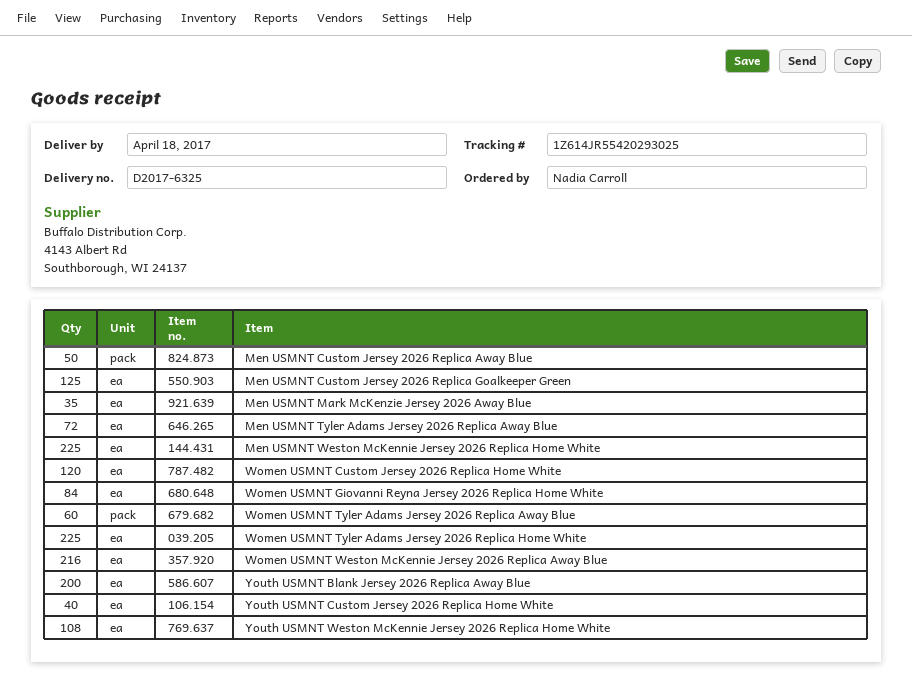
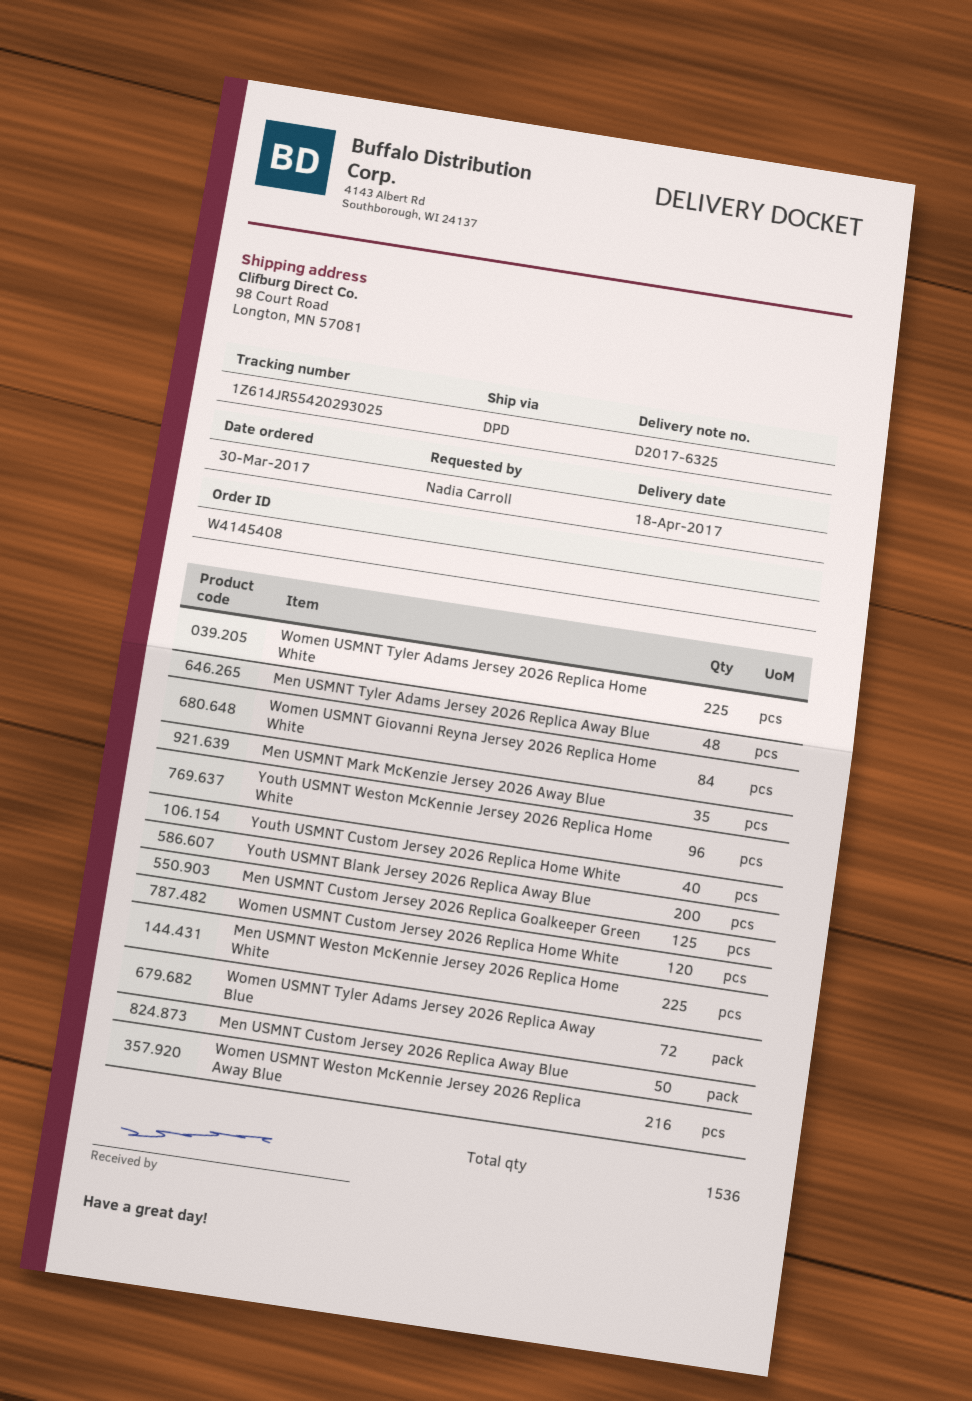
Men USMNT Tyler Adams Jersey 2026 Replica Away Blue: 72 -> 48
Women USMNT Tyler Adams Jersey 2026 Replica Away Blue: 60 -> 72
Youth USMNT Weston McKennie Jersey 2026 Replica Home White: 108 -> 96

